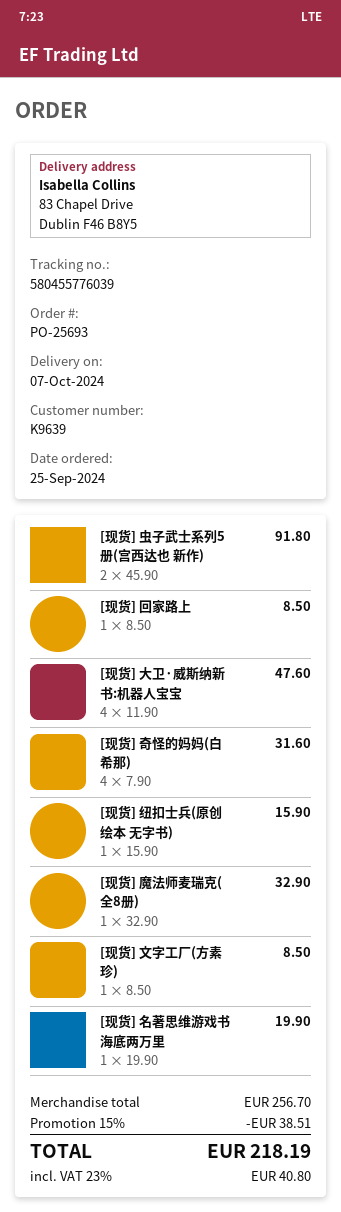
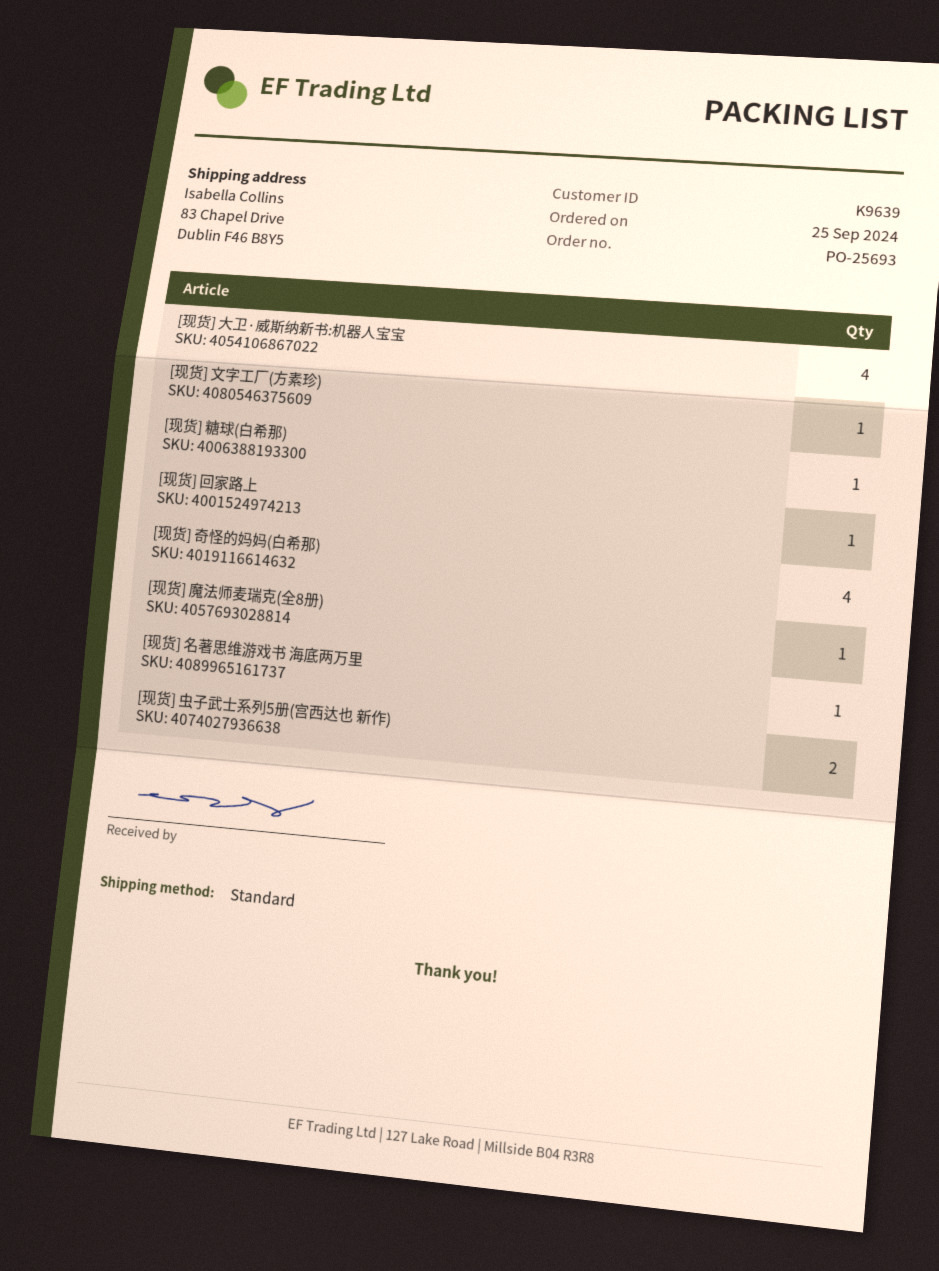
[现货] 纽扣士兵(原创绘本 无字书): 1 -> none
[现货] 糖球(白希那): none -> 1

